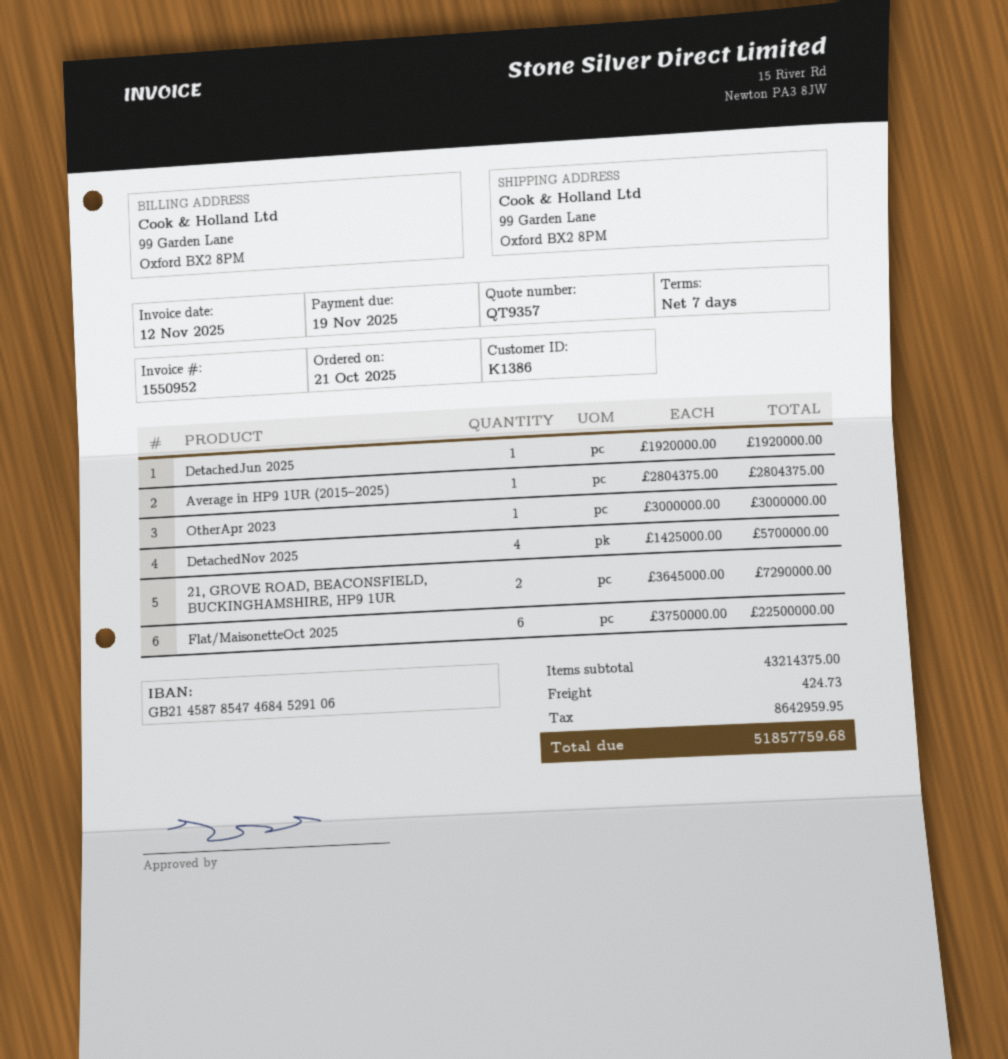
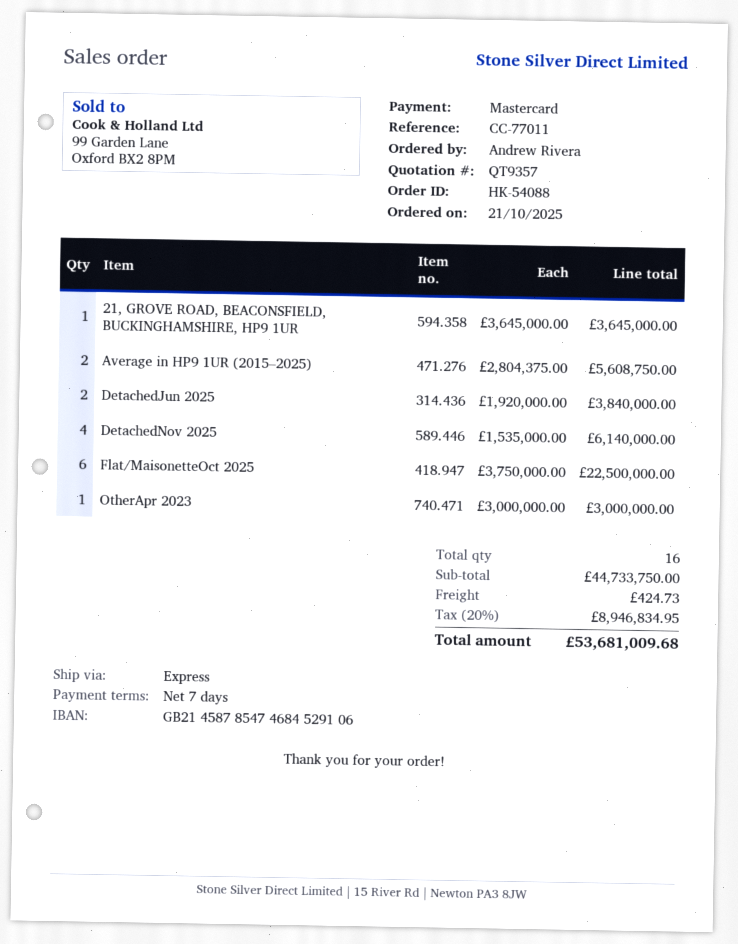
DetachedJun 2025: 1 x 1920000.00 = 1920000.00 -> 2 x 1920000.00 = 3840000.00
Average in HP9 1UR (2015–2025): 1 x 2804375.00 = 2804375.00 -> 2 x 2804375.00 = 5608750.00
DetachedNov 2025: 4 x 1425000.00 = 5700000.00 -> 4 x 1535000.00 = 6140000.00
21, GROVE ROAD, BEACONSFIELD, BUCKINGHAMSHIRE, HP9 1UR: 2 x 3645000.00 = 7290000.00 -> 1 x 3645000.00 = 3645000.00
subtotal: 43214375.00 -> 44733750.00
tax: 8642959.95 -> 8946834.95
total: 51857759.68 -> 53681009.68

